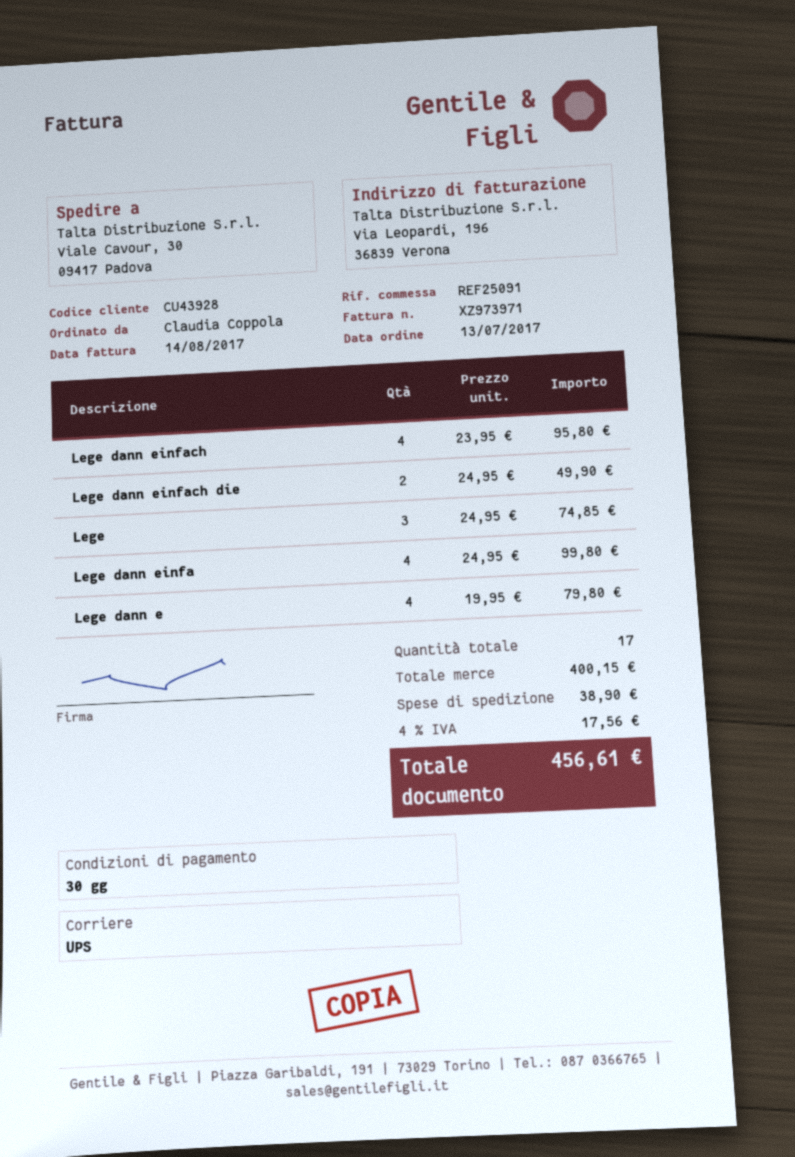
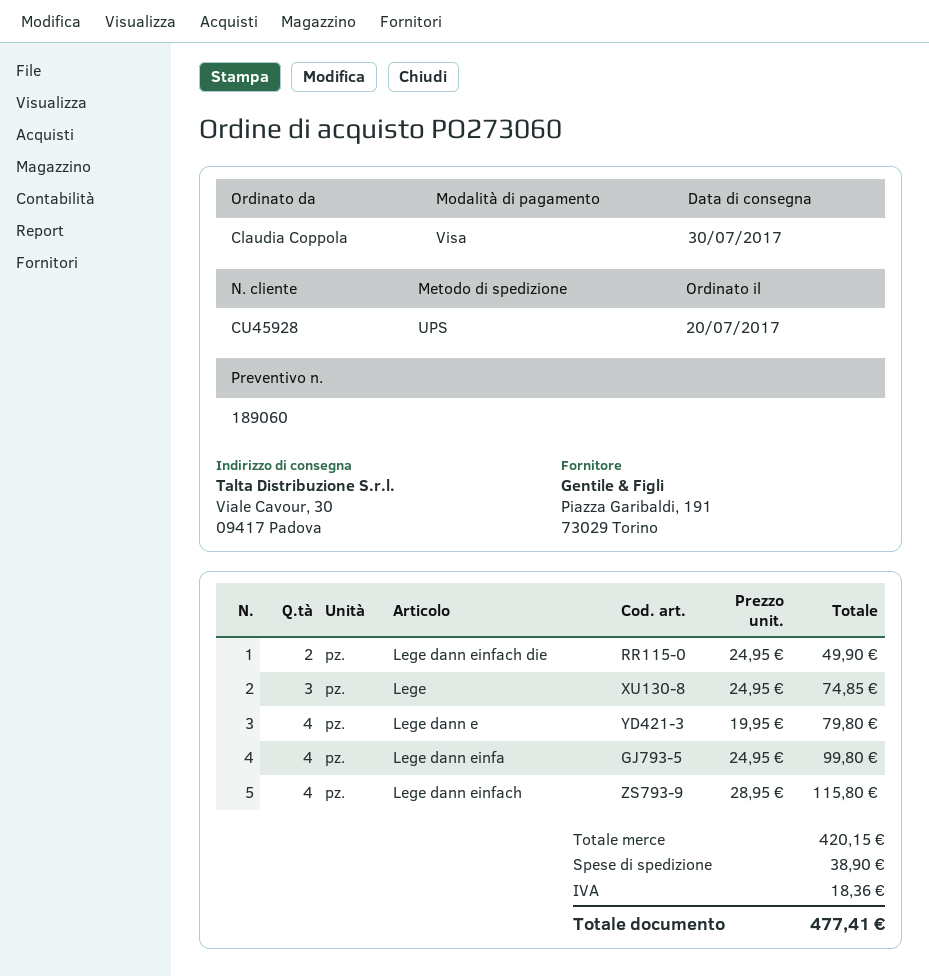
order date: 2017-07-13 -> 2017-07-20
customer number: CU43928 -> CU45928
Lege dann einfach: 4 x 23.95 = 95.80 -> 4 x 28.95 = 115.80
subtotal: 400.15 -> 420.15
tax: 17.56 -> 18.36
total: 456.61 -> 477.41

